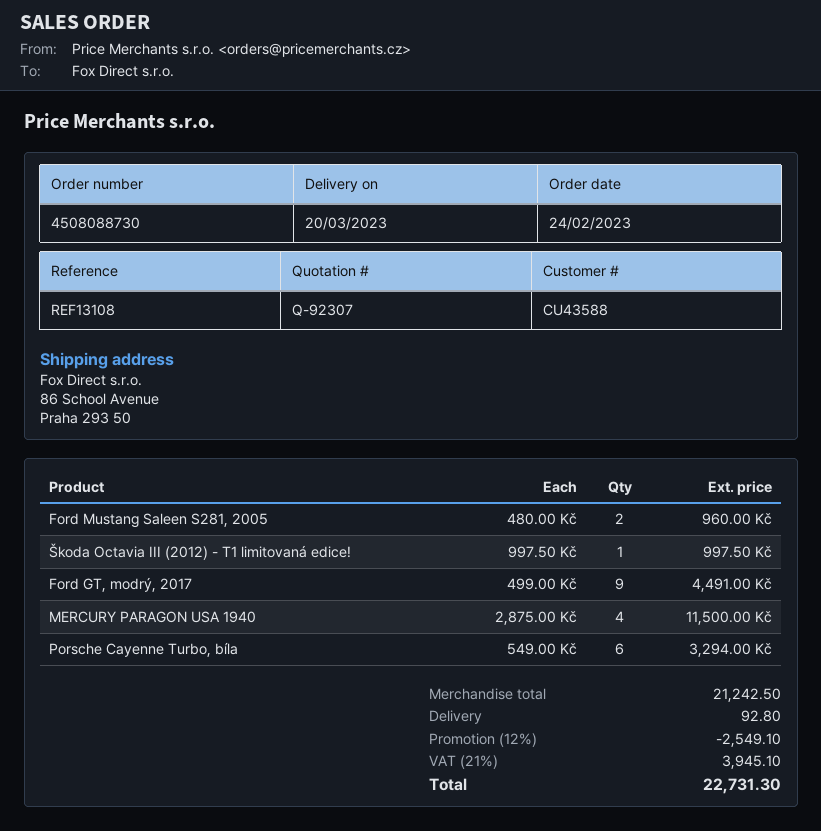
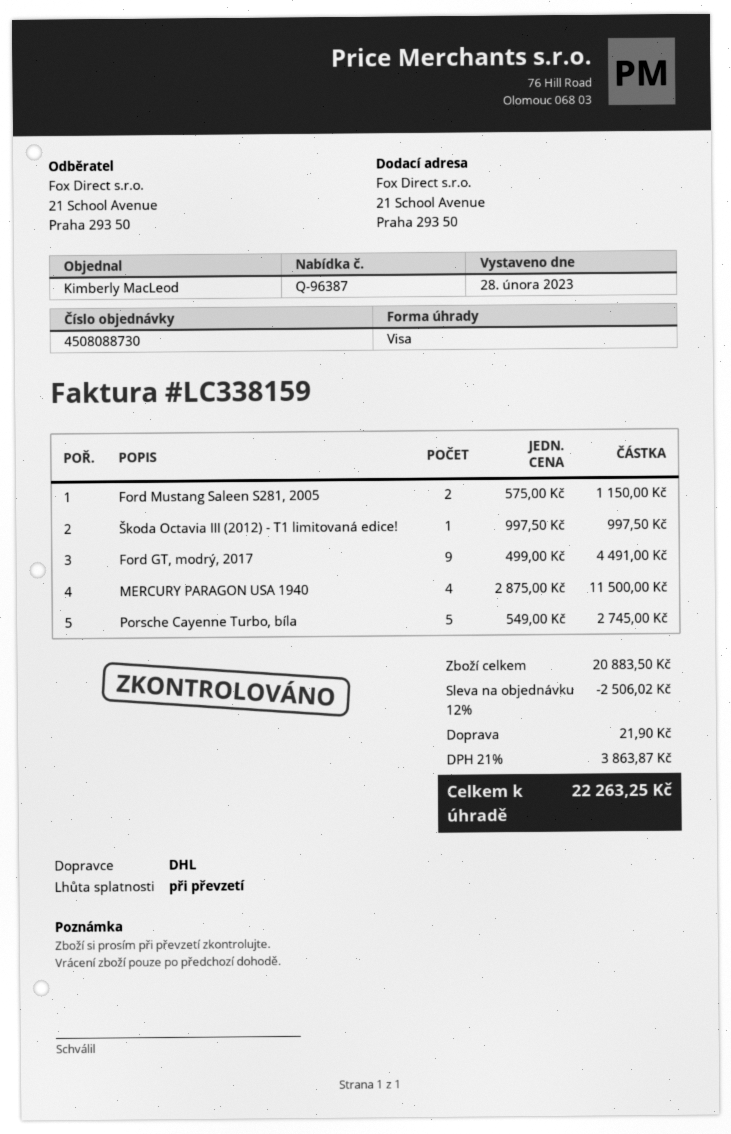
quote number: Q-92307 -> Q-96387
ship to: 86 School Avenue, Praha 293 50 -> 21 School Avenue, Praha 293 50
Ford Mustang Saleen S281, 2005: 2 x 480.00 = 960.00 -> 2 x 575.00 = 1150.00
Porsche Cayenne Turbo, bíla: 6 x 549.00 = 3294.00 -> 5 x 549.00 = 2745.00
subtotal: 21242.50 -> 20883.50
discount: 12% = 2549.10 -> 12% = 2506.02
shipping: 92.80 -> 21.90
tax: 21% = 3945.10 -> 21% = 3863.87
total: 22731.30 -> 22263.25

